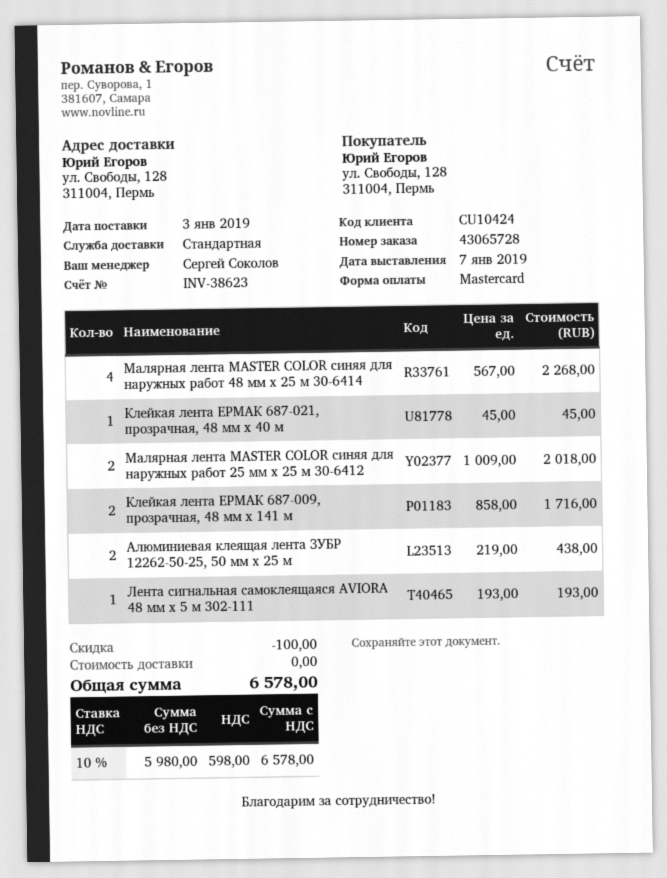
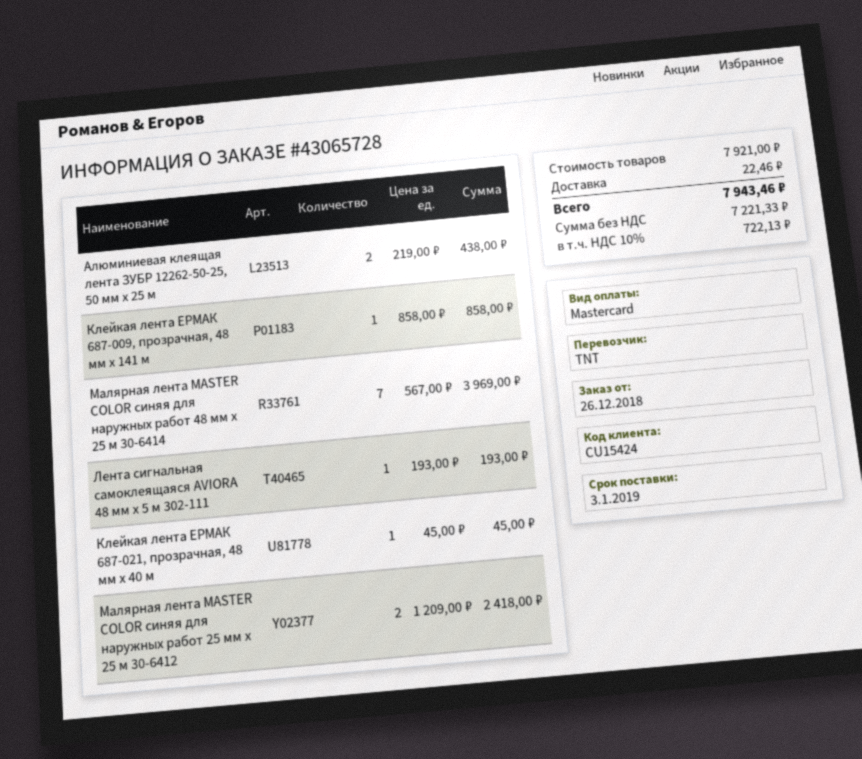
customer number: CU10424 -> CU15424
shipping method: standard -> TNT
Малярная лента MASTER COLOR синяя для наружных работ 48 мм x 25 м 30-6414: 4 x 567.00 = 2268.00 -> 7 x 567.00 = 3969.00
Малярная лента MASTER COLOR синяя для наружных работ 25 мм x 25 м 30-6412: 2 x 1009.00 = 2018.00 -> 2 x 1209.00 = 2418.00
Клейкая лента ЕРМАК 687-009, прозрачная, 48 мм x 141 м: 2 x 858.00 = 1716.00 -> 1 x 858.00 = 858.00
discount: 100.00 -> none
shipping: 0.00 -> 22.46
net: 5980.00 -> 7221.33
tax: 10% = 598.00 -> 10% = 722.13
total: 6578.00 -> 7943.46

